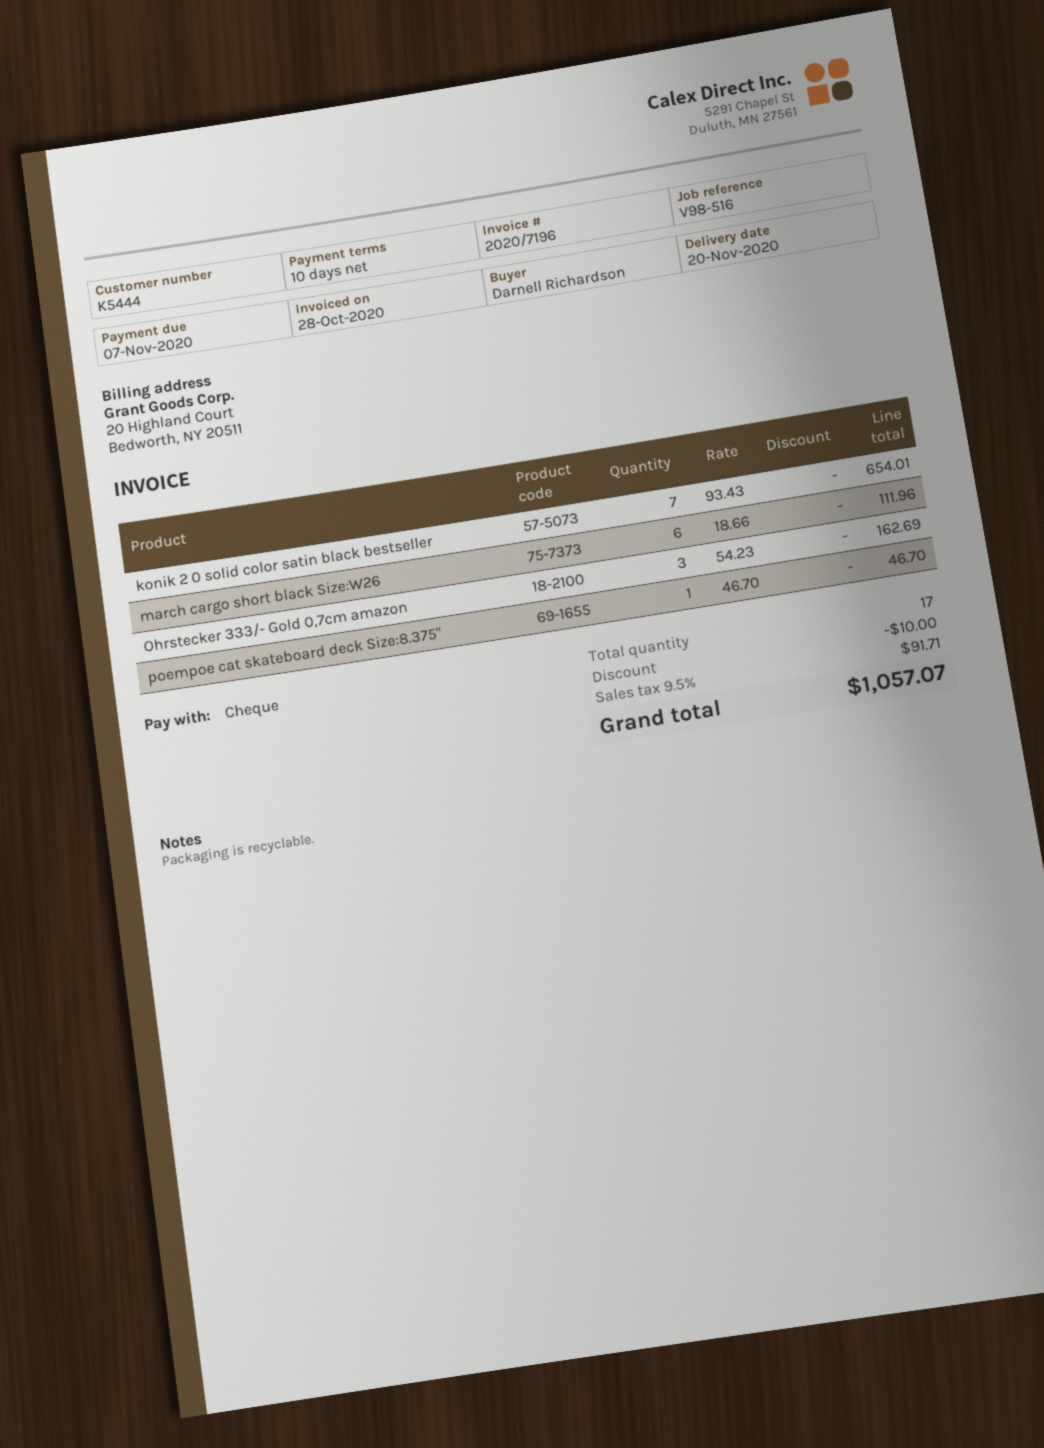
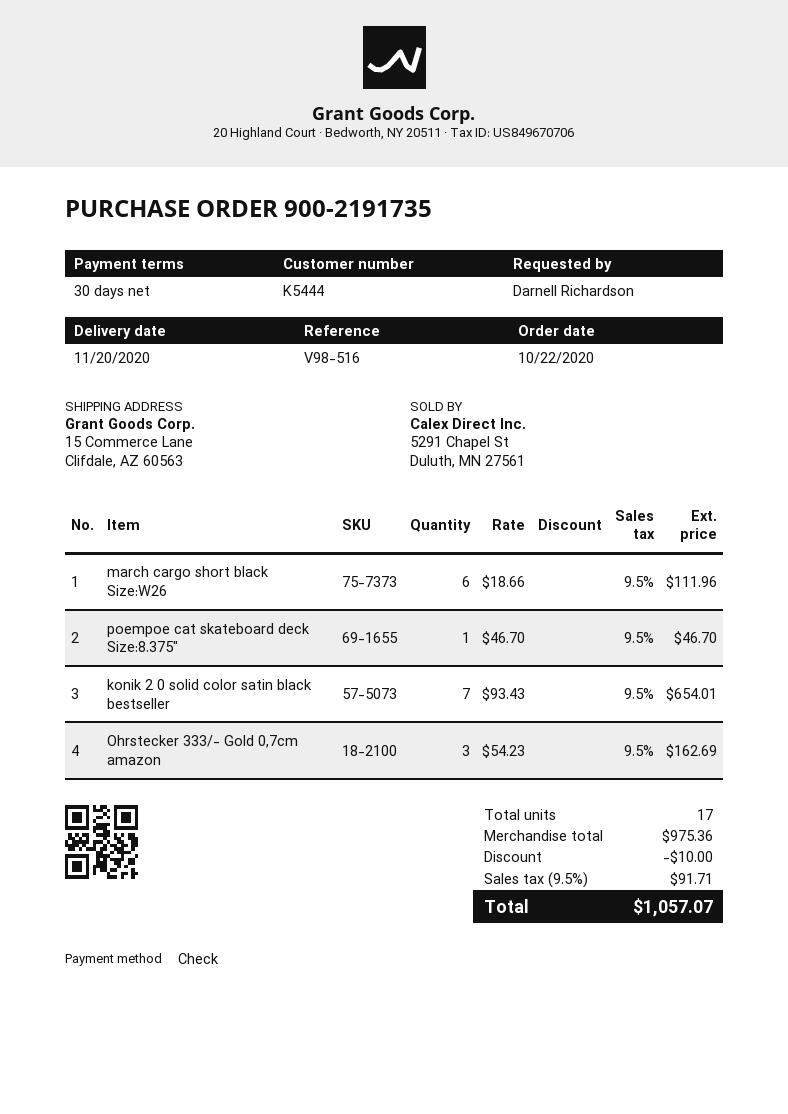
payment terms: 10 days -> 30 days

